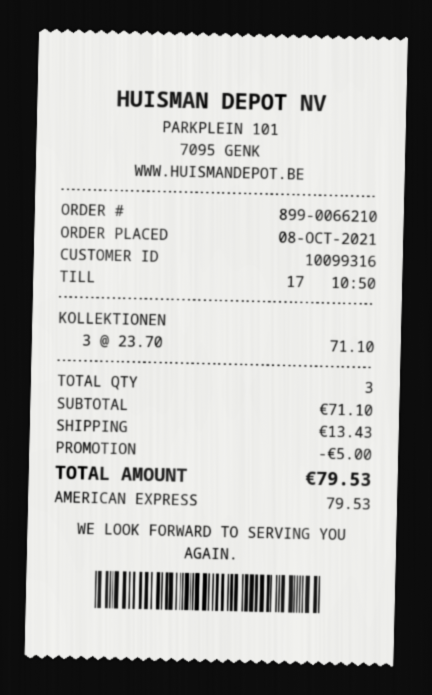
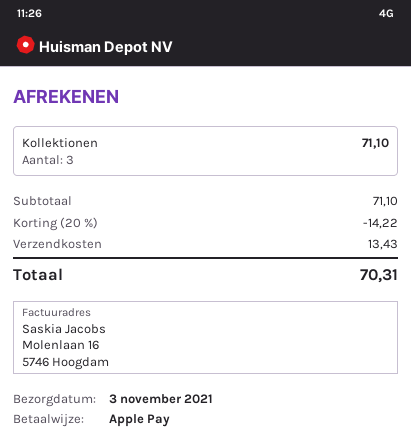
payment method: American Express -> Apple Pay
discount: 5.00 -> 14.22
total: 79.53 -> 70.31

